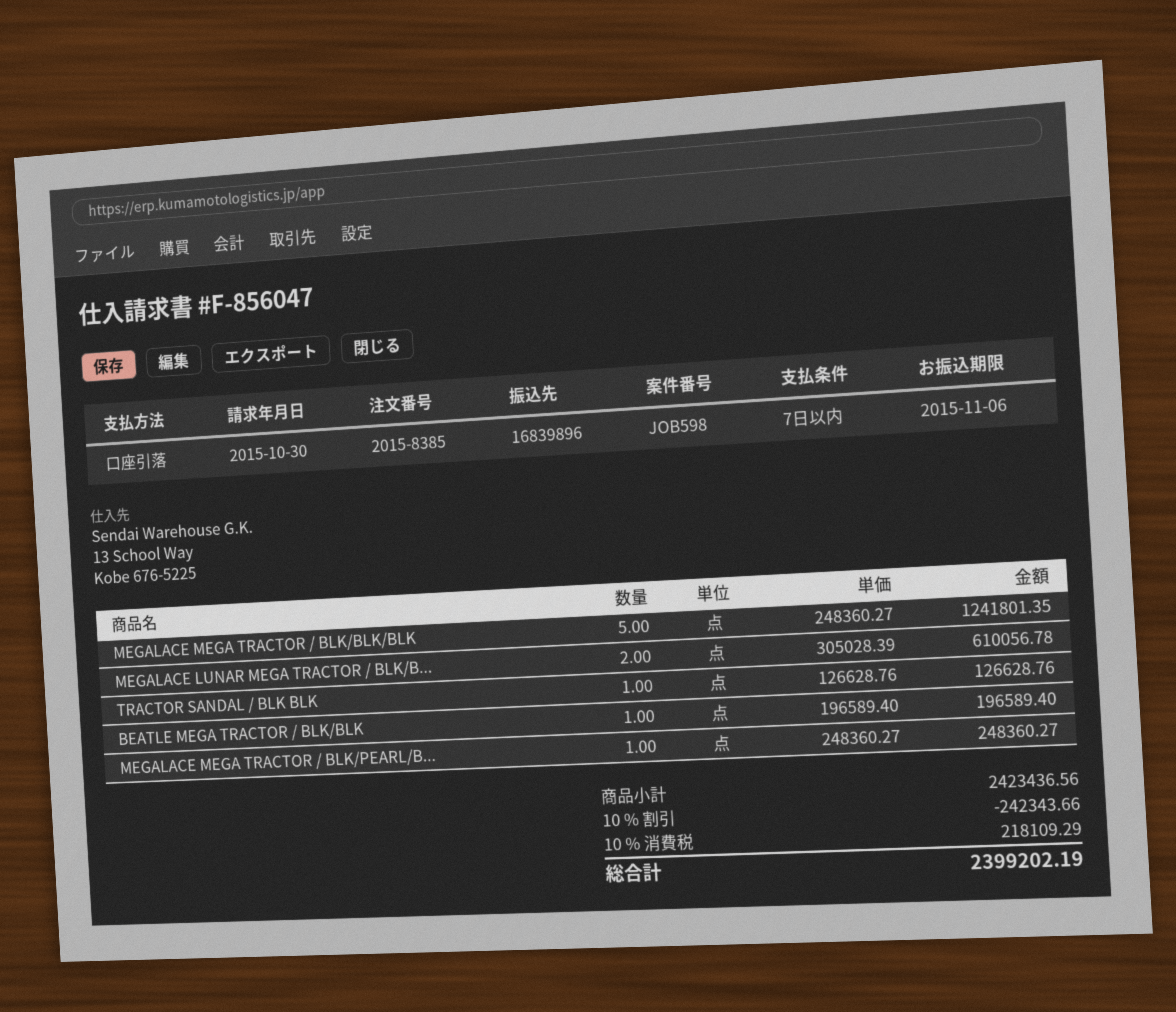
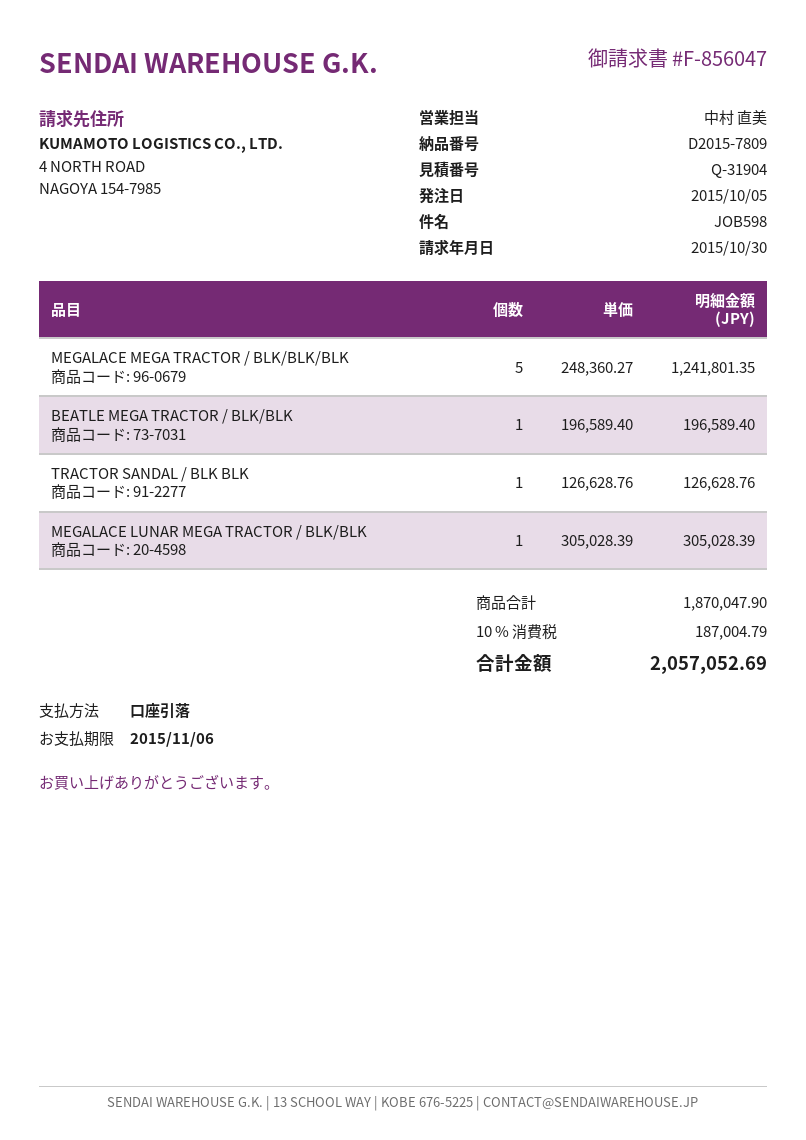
MEGALACE LUNAR MEGA TRACTOR / BLK/B...: 2 x 305028.39 = 610056.78 -> 1 x 305028.39 = 305028.39
MEGALACE MEGA TRACTOR / BLK/PEARL/B...: 1 x 248360.27 = 248360.27 -> none
subtotal: 2423436.56 -> 1870047.90
discount: 10% = 242343.66 -> none
tax: 10% = 218109.29 -> 10% = 187004.79
total: 2399202.19 -> 2057052.69

